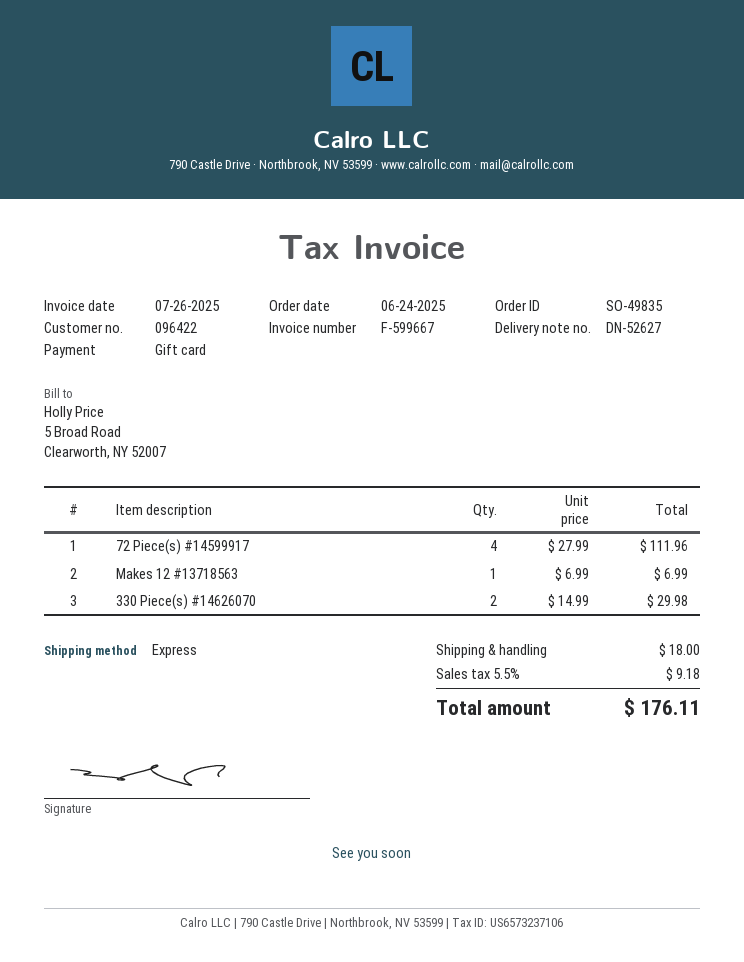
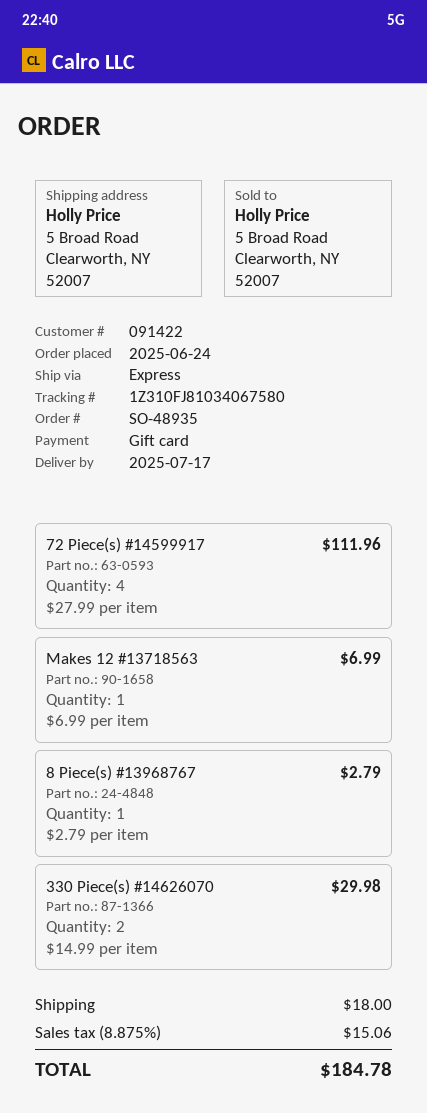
order number: SO-49835 -> SO-48935
customer number: 096422 -> 091422
8 Piece(s) #13968767: none -> 1 x 2.79 = 2.79
tax: 5.5% = 9.18 -> 8.875% = 15.06
total: 176.11 -> 184.78

